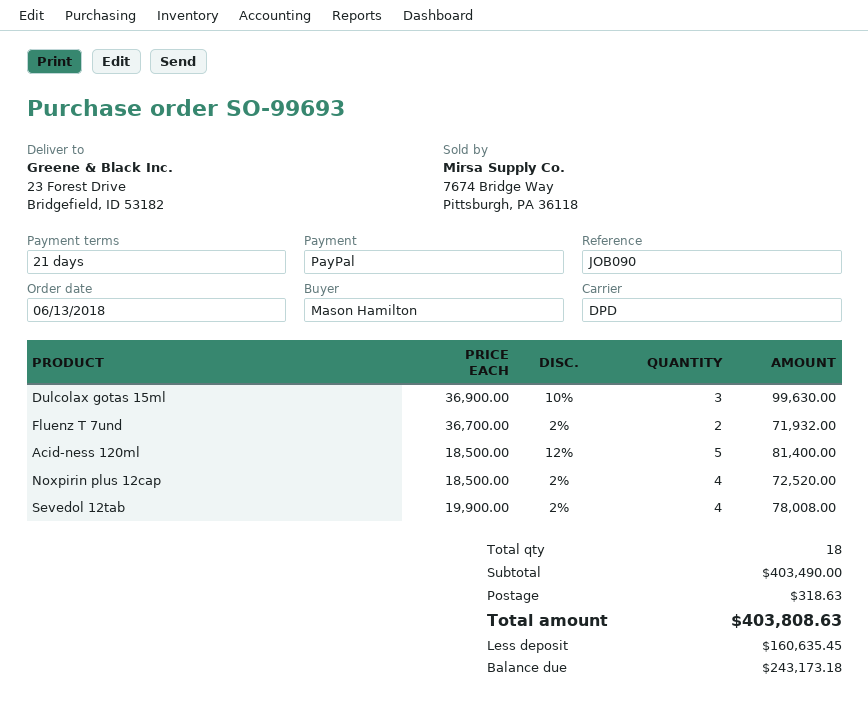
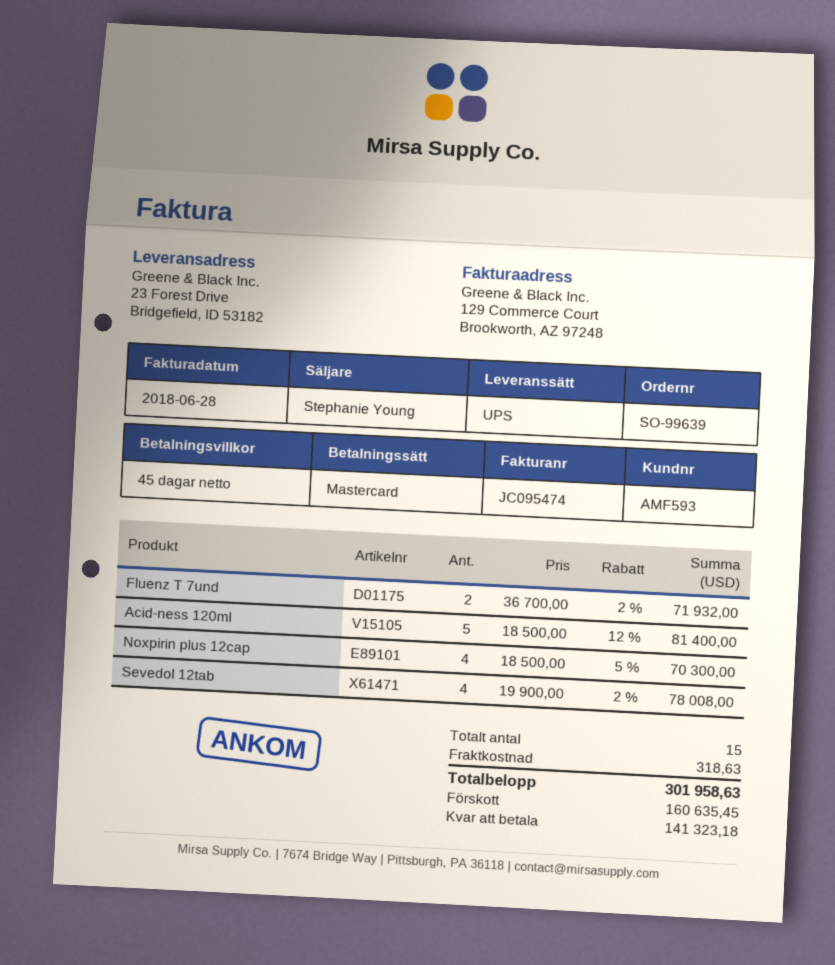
order number: SO-99693 -> SO-99639
payment terms: 21 days -> 45 days
payment method: PayPal -> Mastercard
shipping method: DPD -> UPS
Dulcolax gotas 15ml: 3 x 36900.00 - 10% = 99630.00 -> none
Noxpirin plus 12cap: 4 x 18500.00 - 2% = 72520.00 -> 4 x 18500.00 - 5% = 70300.00
total quantity: 18 -> 15
total: 403808.63 -> 301958.63
balance: 243173.18 -> 141323.18

